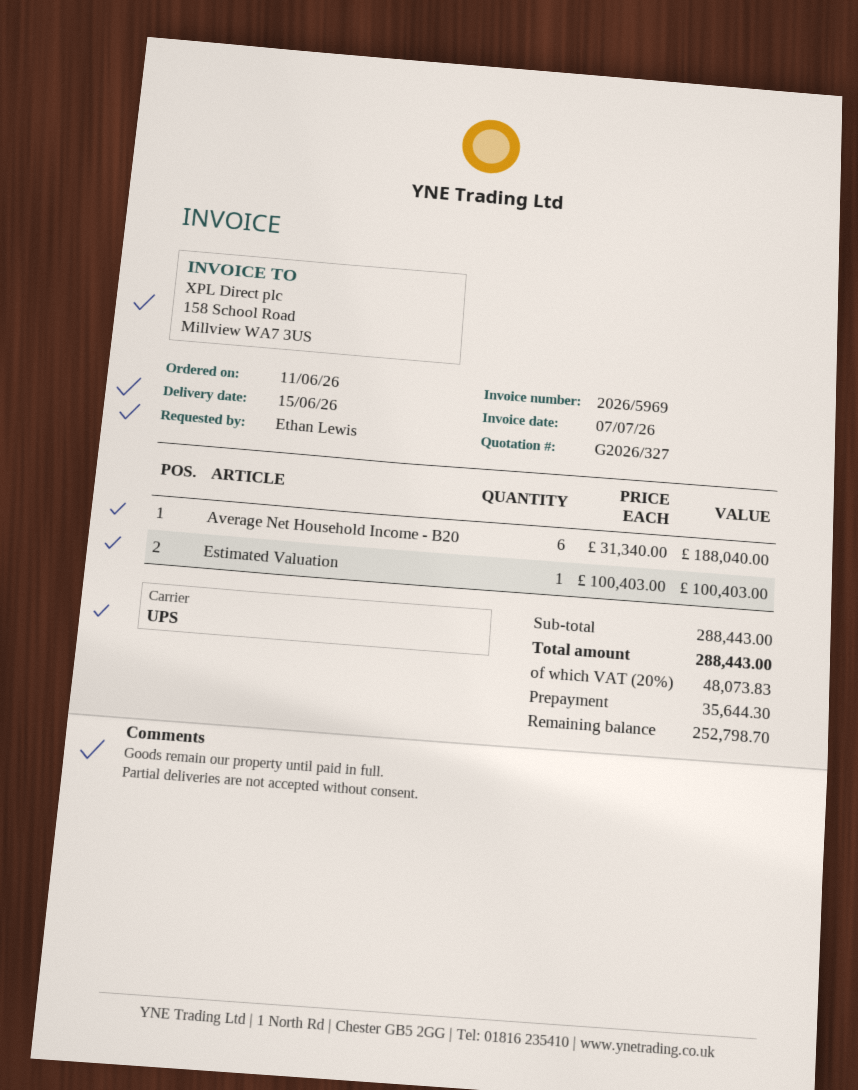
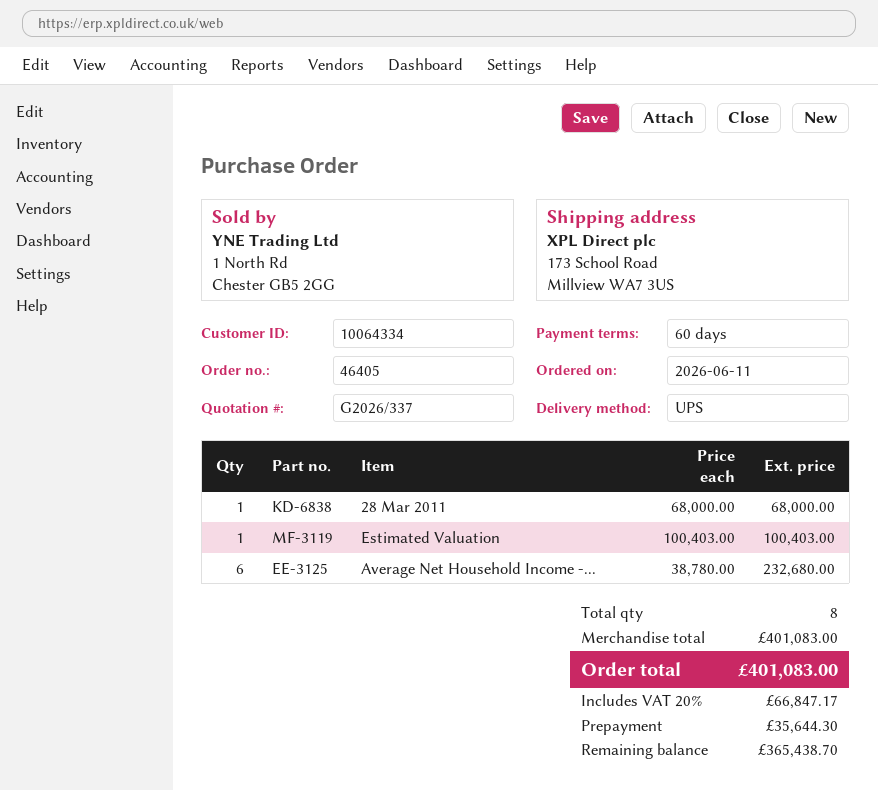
quote number: G2026/327 -> G2026/337
Average Net Household Income - B20: 6 x 31340.00 = 188040.00 -> 6 x 38780.00 = 232680.00
28 Mar 2011: none -> 1 x 68000.00 = 68000.00
subtotal: 288443.00 -> 401083.00
tax: 20% = 48073.83 -> 20% = 66847.17
total: 288443.00 -> 401083.00
balance: 252798.70 -> 365438.70

